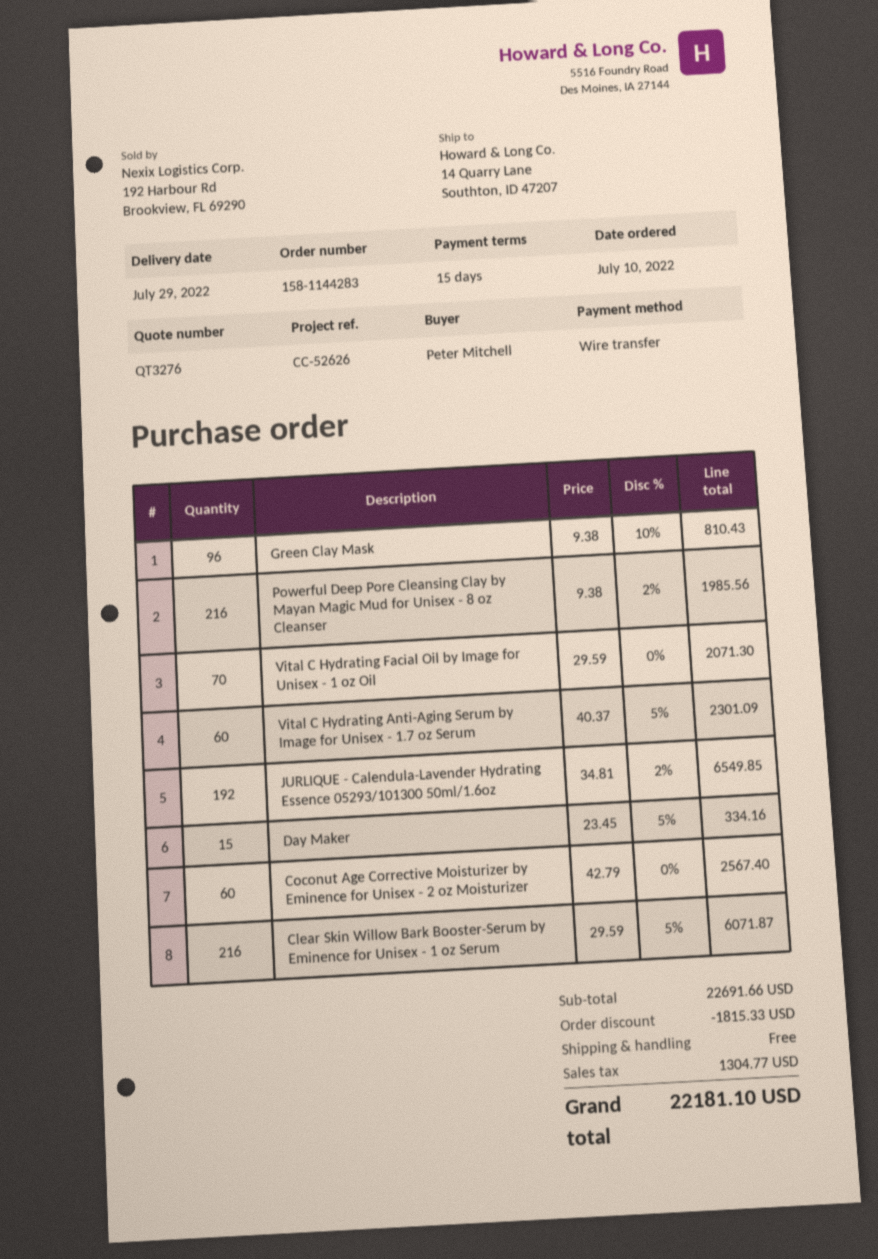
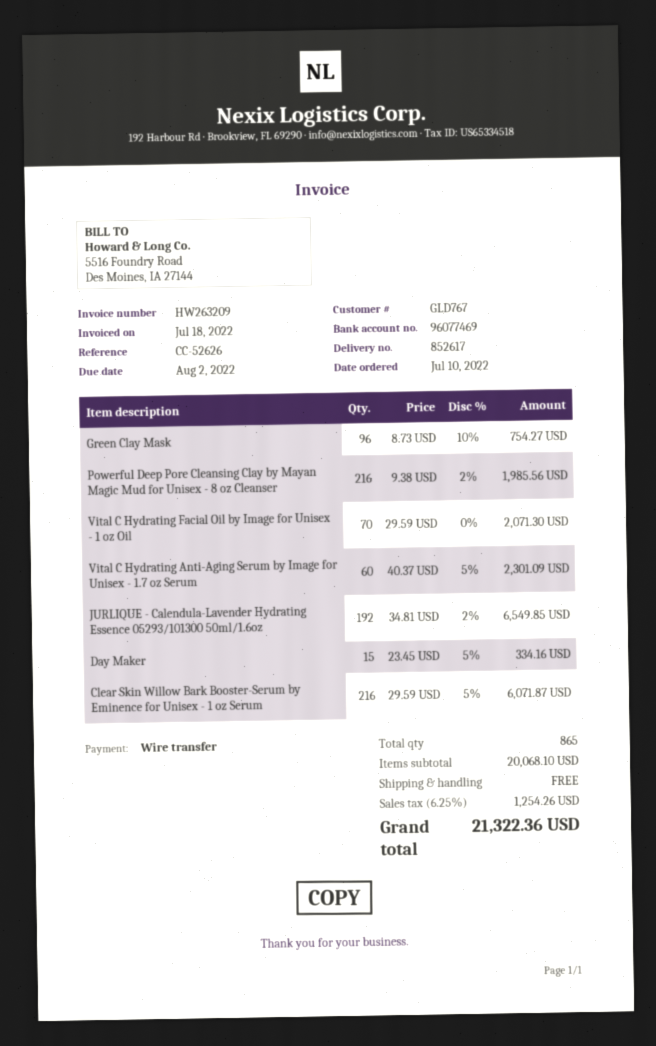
Green Clay Mask: 96 x 9.38 - 10% = 810.43 -> 96 x 8.73 - 10% = 754.27
Coconut Age Corrective Moisturizer by Eminence for Unisex - 2 oz Moisturizer: 60 x 42.79 = 2567.40 -> none
subtotal: 22691.66 -> 20068.10
discount: 1815.33 -> none
tax: 1304.77 -> 1254.26
total: 22181.10 -> 21322.36

